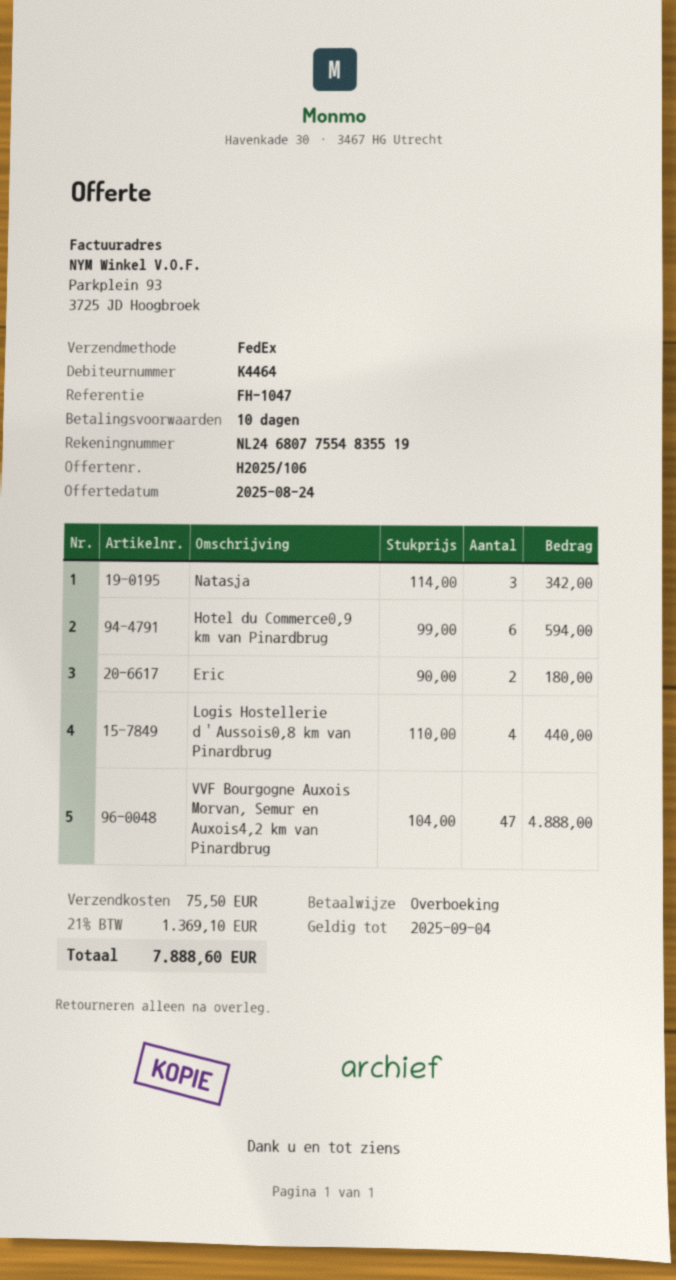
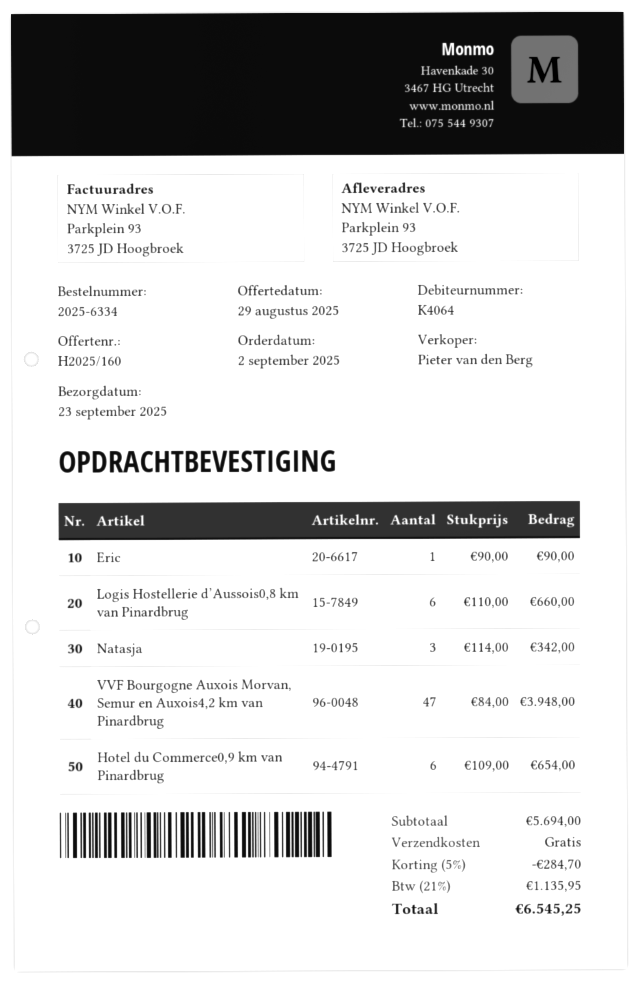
quote number: H2025/106 -> H2025/160
quote date: 2025-08-24 -> 2025-08-29
customer number: K4464 -> K4064
Hotel du Commerce0,9 km van Pinardbrug: 6 x 99.00 = 594.00 -> 6 x 109.00 = 654.00
Eric: 2 x 90.00 = 180.00 -> 1 x 90.00 = 90.00
Logis Hostellerie d’Aussois0,8 km van Pinardbrug: 4 x 110.00 = 440.00 -> 6 x 110.00 = 660.00
VVF Bourgogne Auxois Morvan, Semur en Auxois4,2 km van Pinardbrug: 47 x 104.00 = 4888.00 -> 47 x 84.00 = 3948.00
discount: none -> 5% = 284.70
shipping: 75.50 -> 0.00
tax: 21% = 1369.10 -> 21% = 1135.95
total: 7888.60 -> 6545.25

